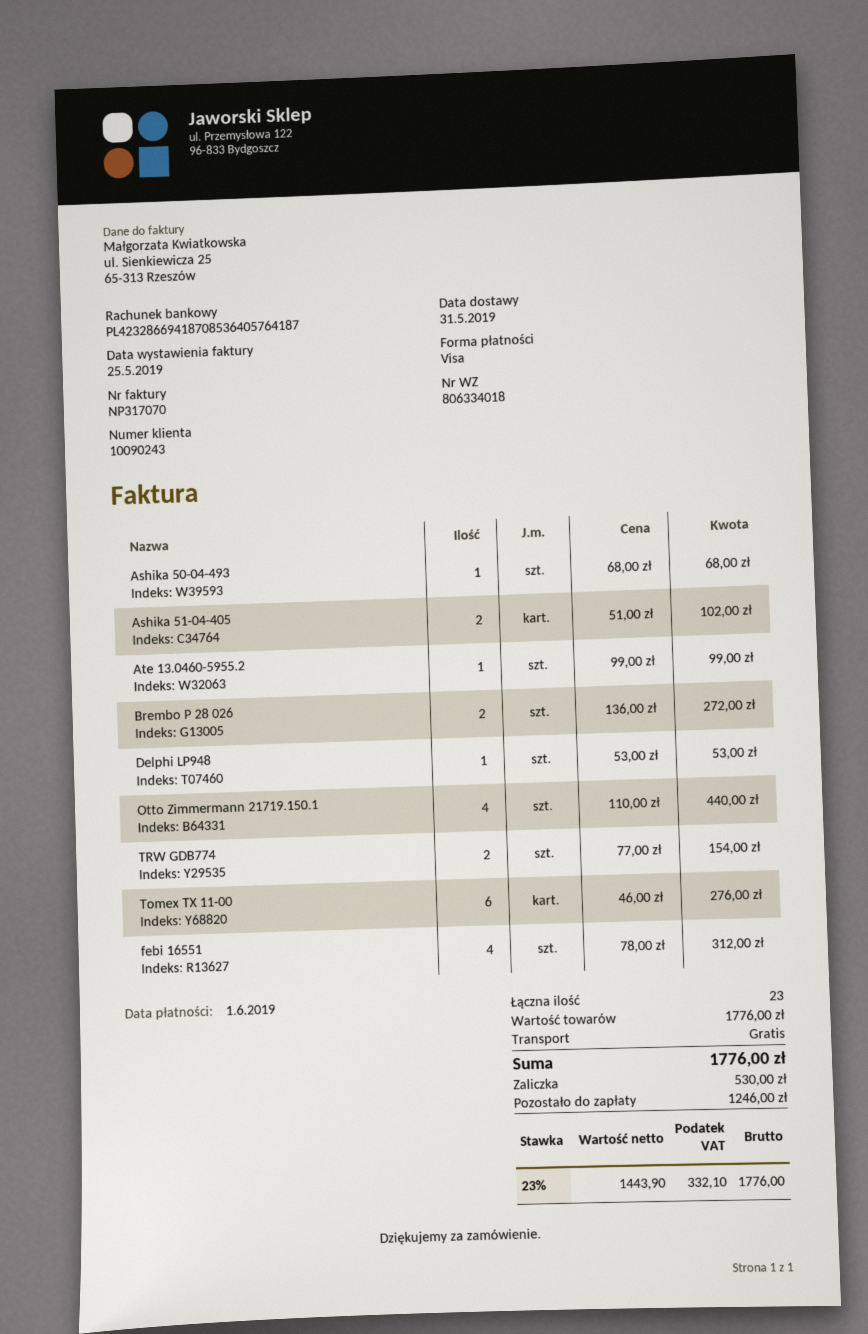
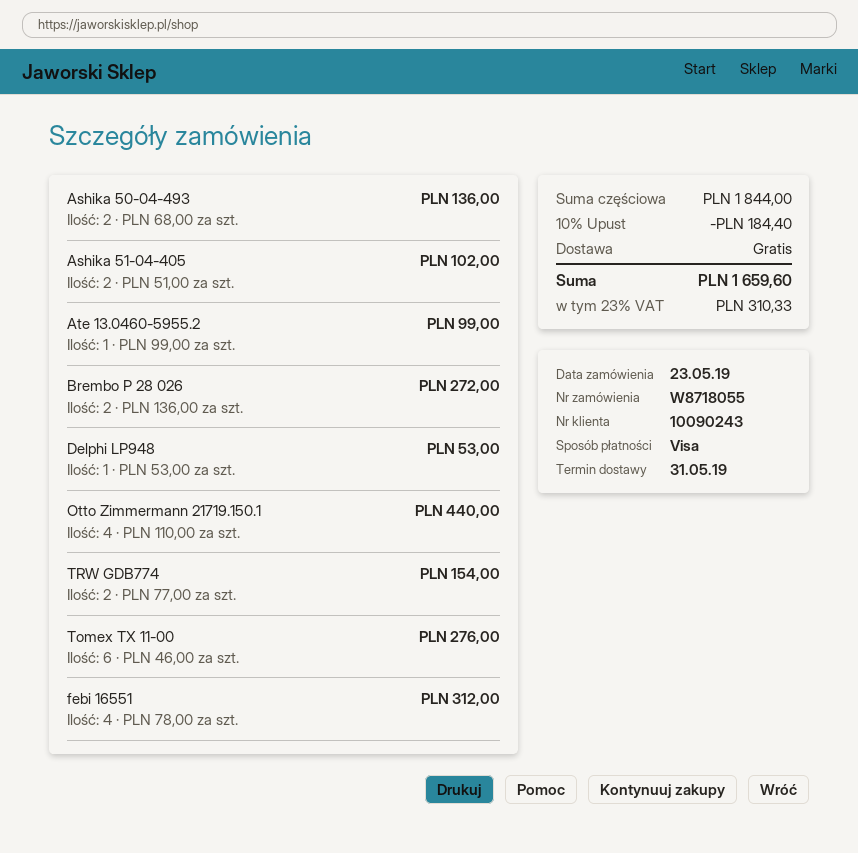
Ashika 50-04-493: 1 x 68.00 = 68.00 -> 2 x 68.00 = 136.00
subtotal: 1776.00 -> 1844.00
discount: none -> 10% = 184.40
tax: 23% = 332.10 -> 23% = 310.33
total: 1776.00 -> 1659.60

